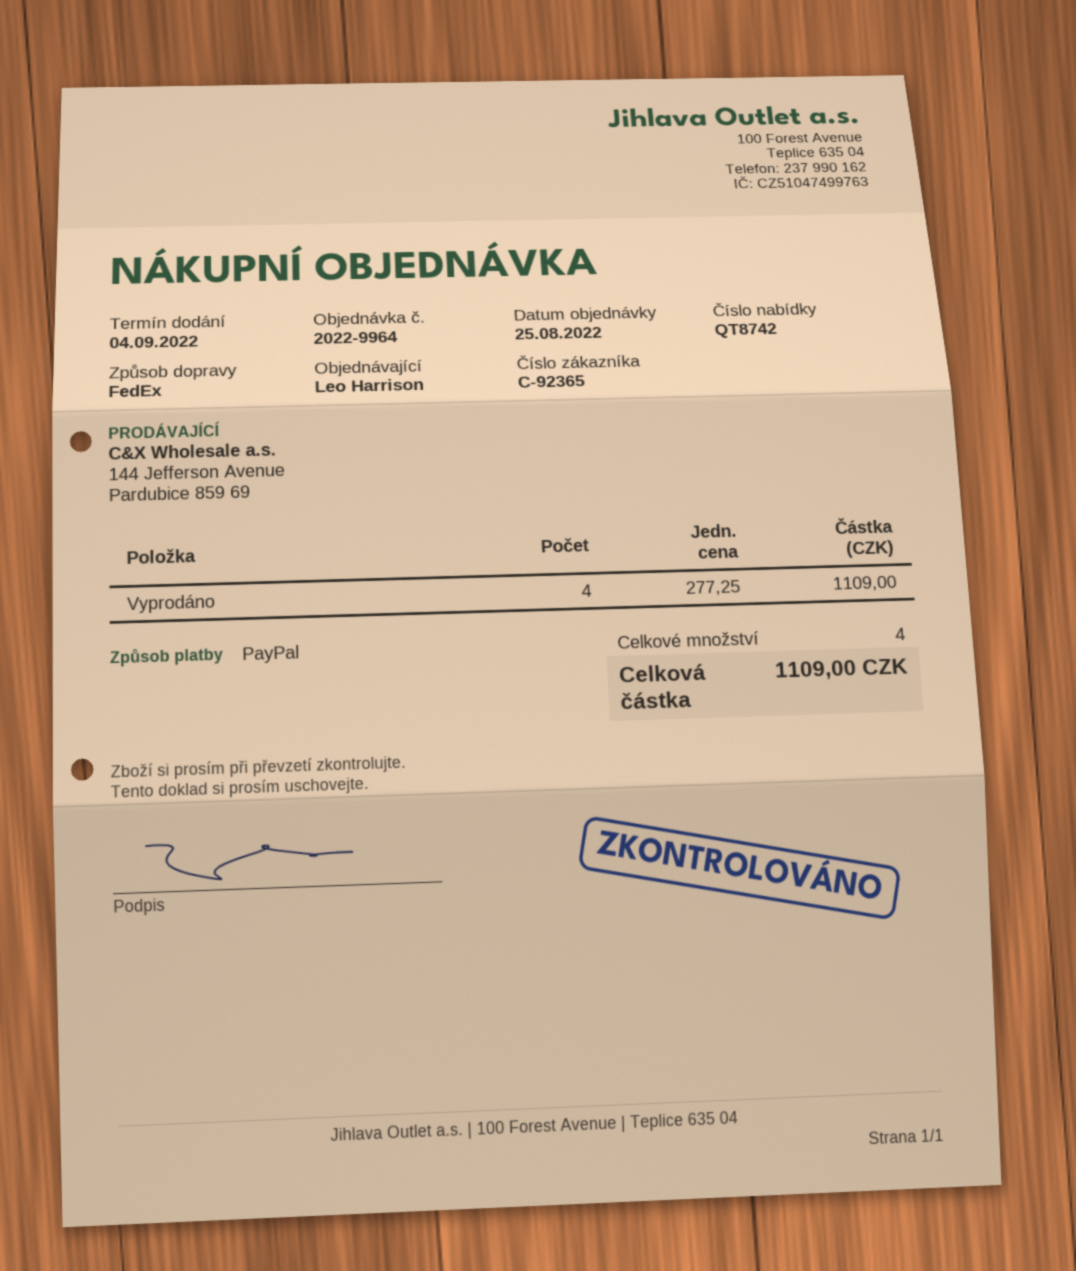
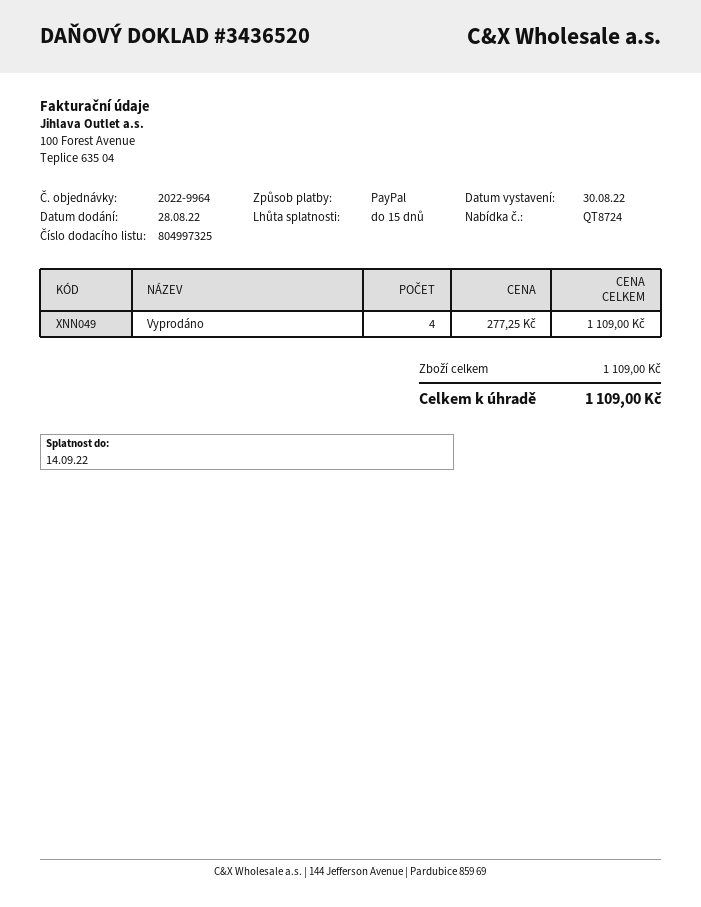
quote number: QT8742 -> QT8724
delivery date: 2022-09-04 -> 2022-08-28

